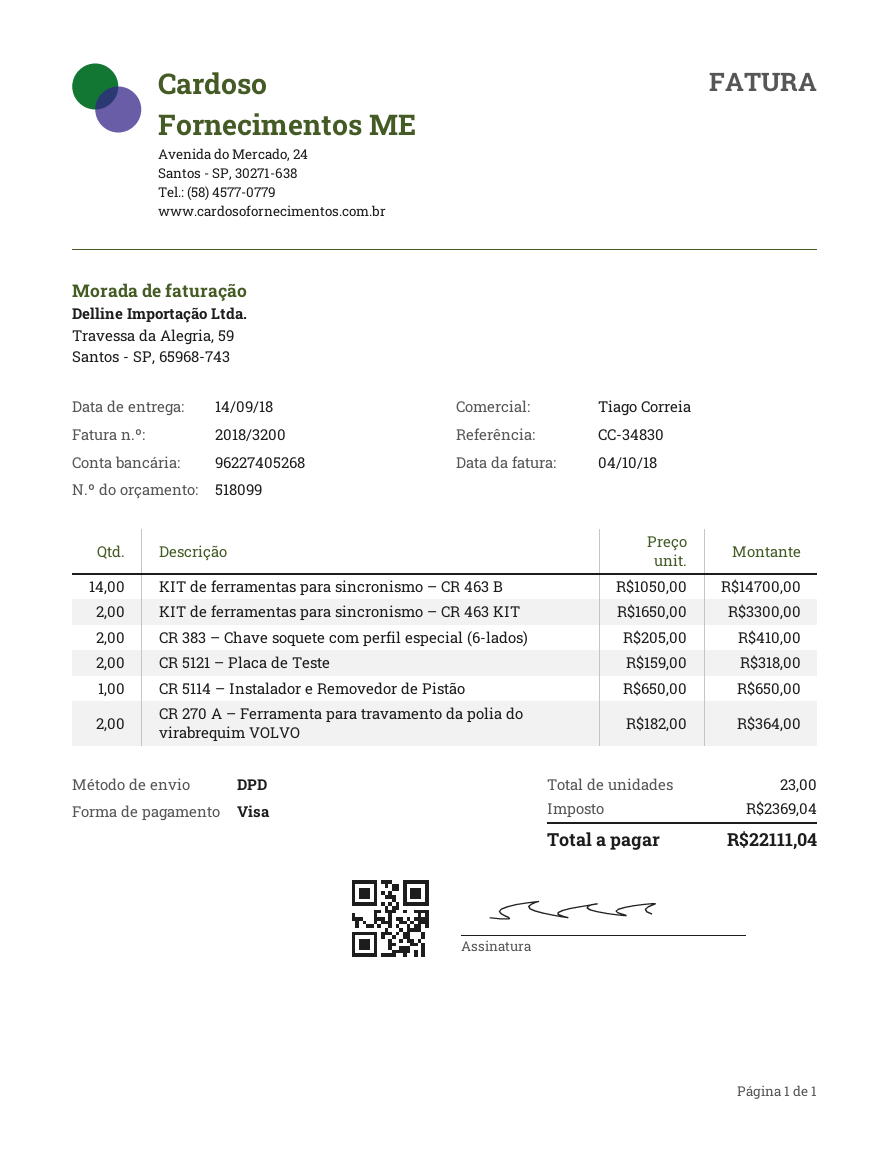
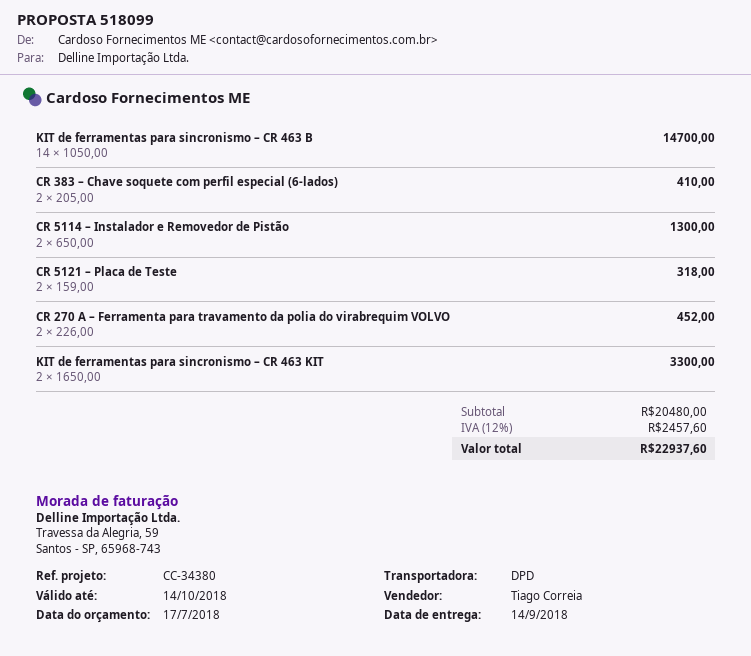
reference: CC-34830 -> CC-34380
CR 5114 – Instalador e Removedor de Pistão: 1 x 650.00 = 650.00 -> 2 x 650.00 = 1300.00
CR 270 A – Ferramenta para travamento da polia do virabrequim VOLVO: 2 x 182.00 = 364.00 -> 2 x 226.00 = 452.00
tax: 2369.04 -> 2457.60
total: 22111.04 -> 22937.60

